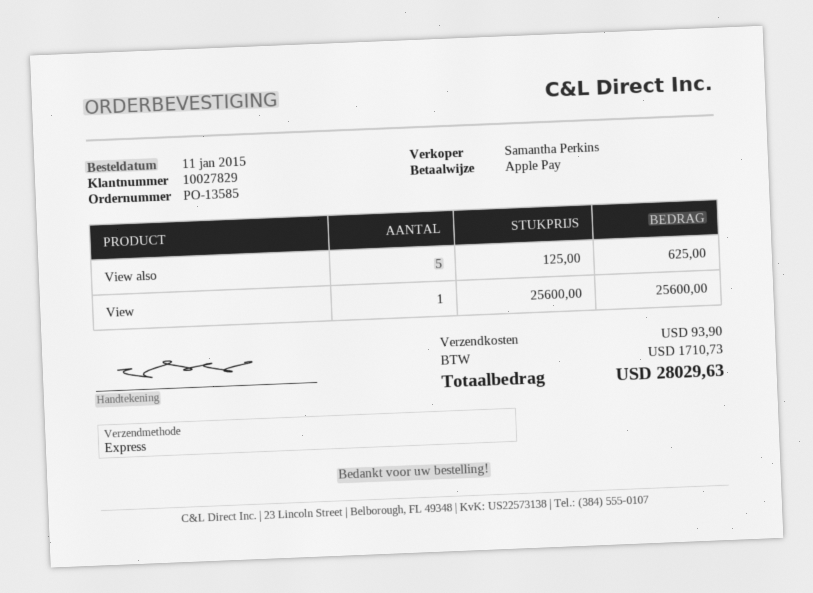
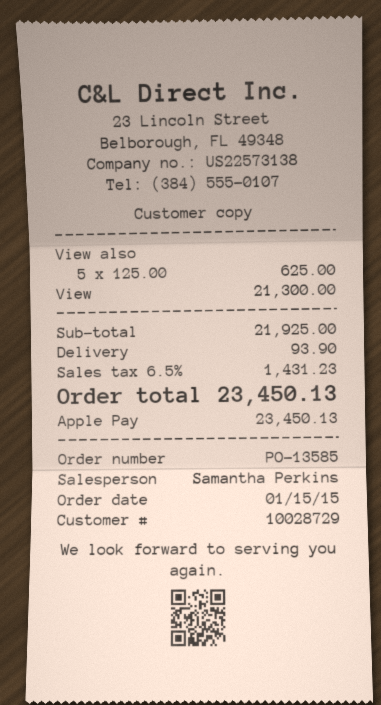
order date: 2015-01-11 -> 2015-01-15
customer number: 10027829 -> 10028729
View: 1 x 25600.00 = 25600.00 -> 1 x 21300.00 = 21300.00
tax: 1710.73 -> 1431.23
total: 28029.63 -> 23450.13

